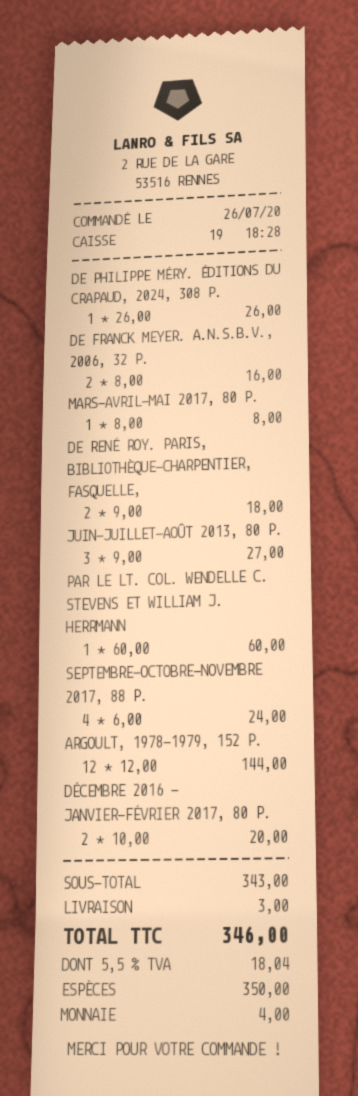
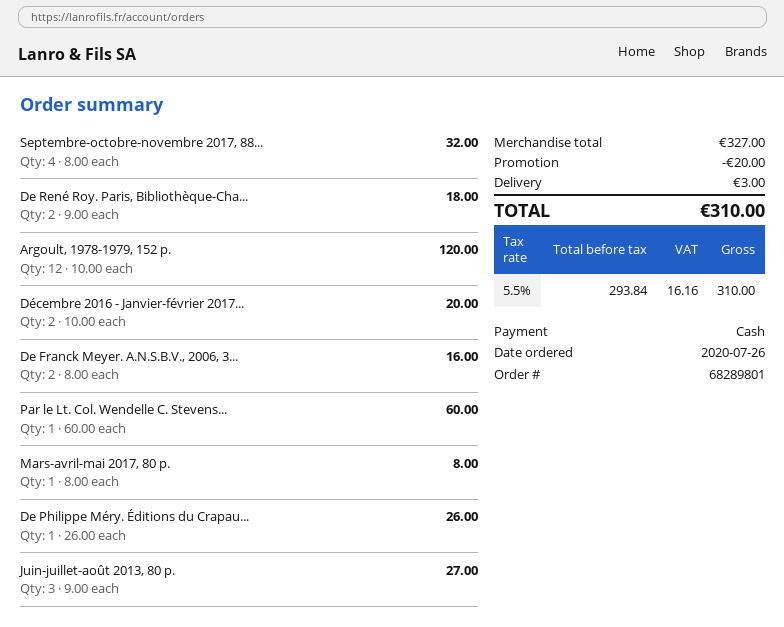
SEPTEMBRE-OCTOBRE-NOVEMBRE 2017, 88 P.: 4 x 6.00 = 24.00 -> 4 x 8.00 = 32.00
ARGOULT, 1978-1979, 152 P.: 12 x 12.00 = 144.00 -> 12 x 10.00 = 120.00
subtotal: 343.00 -> 327.00
discount: none -> 20.00
tax: 5.5% = 18.04 -> 5.5% = 16.16
total: 346.00 -> 310.00

